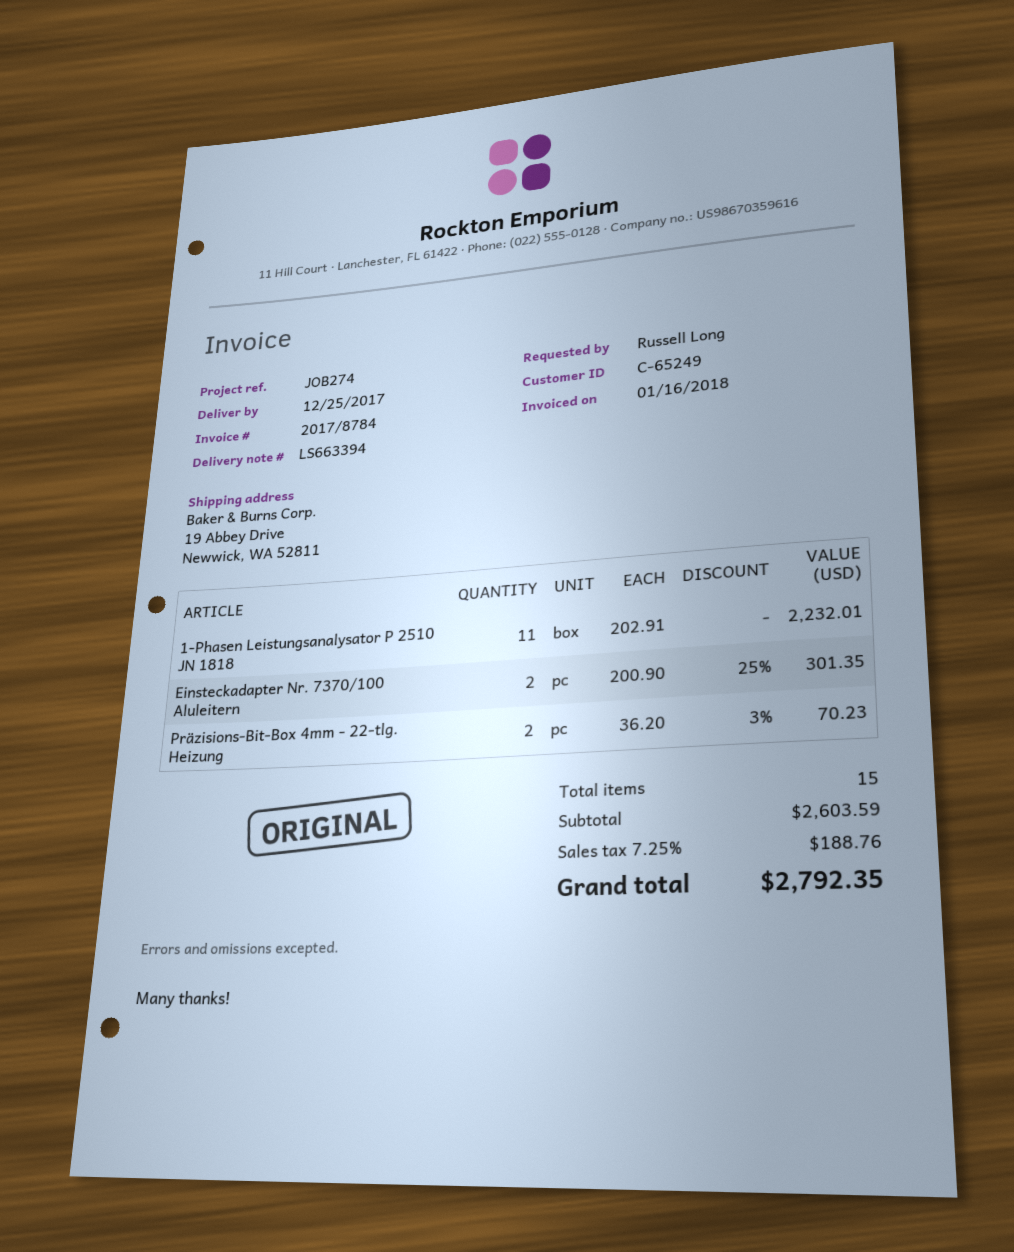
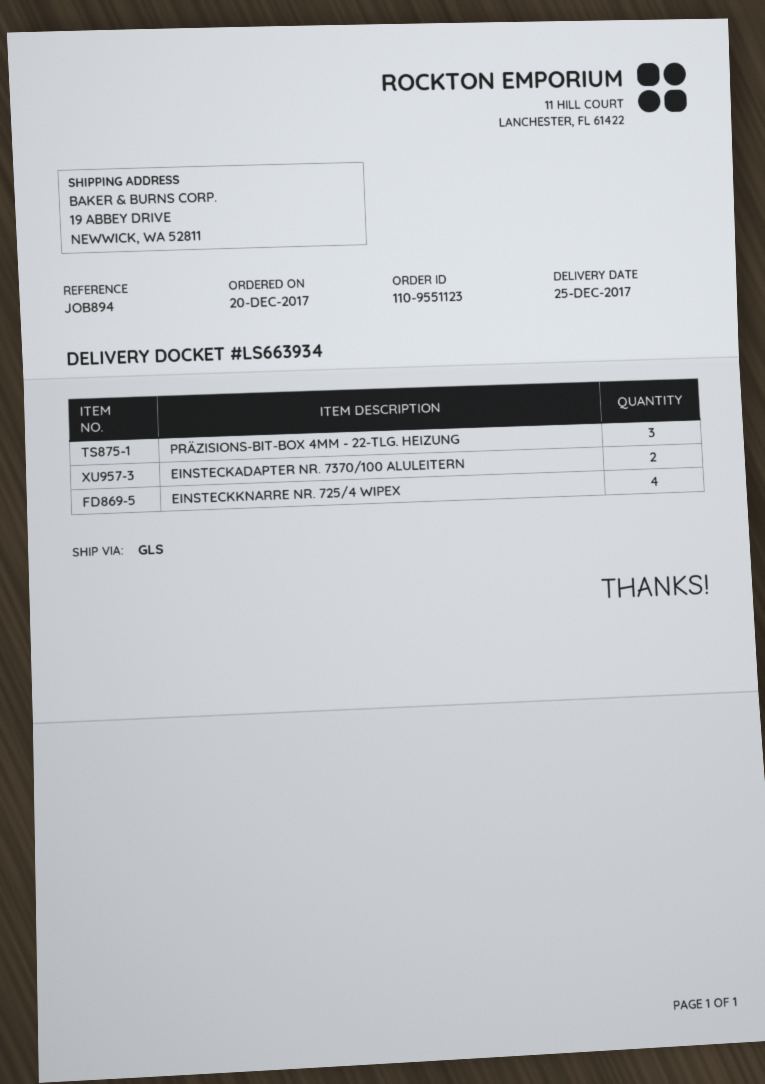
delivery note number: LS663394 -> LS663934
reference: JOB274 -> JOB894
1-Phasen Leistungsanalysator P 2510 JN 1818: 11 -> none
Präzisions-Bit-Box 4mm - 22-tlg. Heizung: 2 -> 3
EINSTECKKNARRE NR. 725/4 WIPEX: none -> 4

